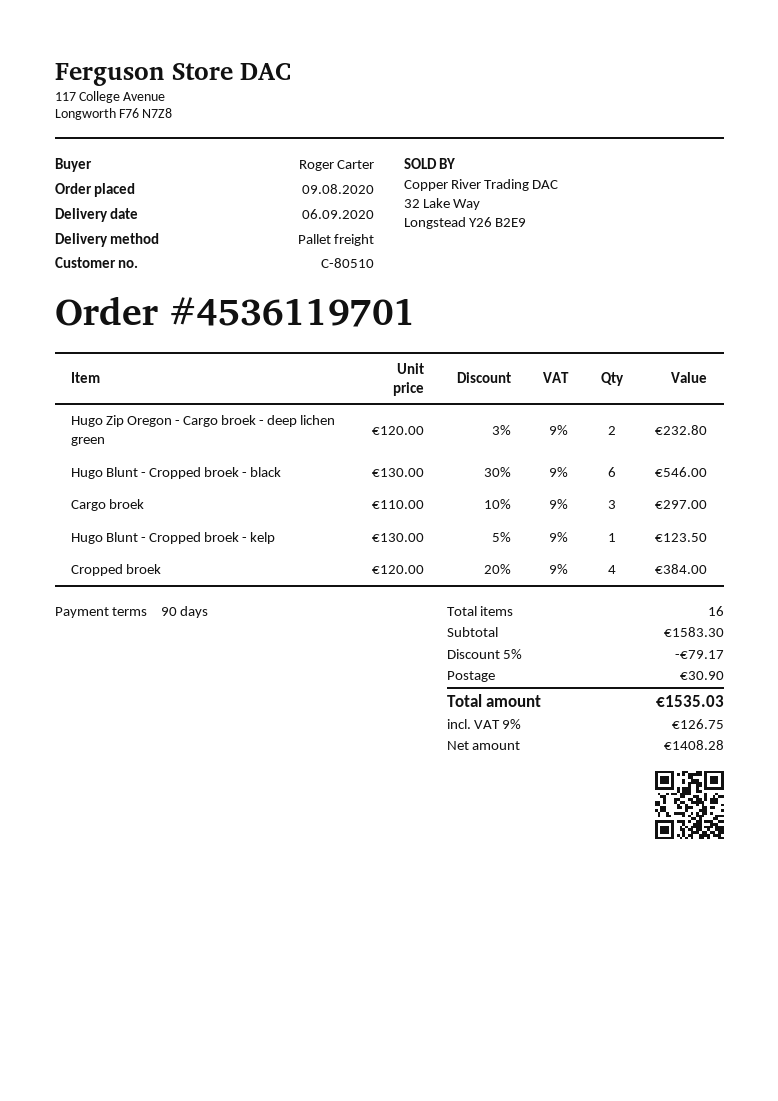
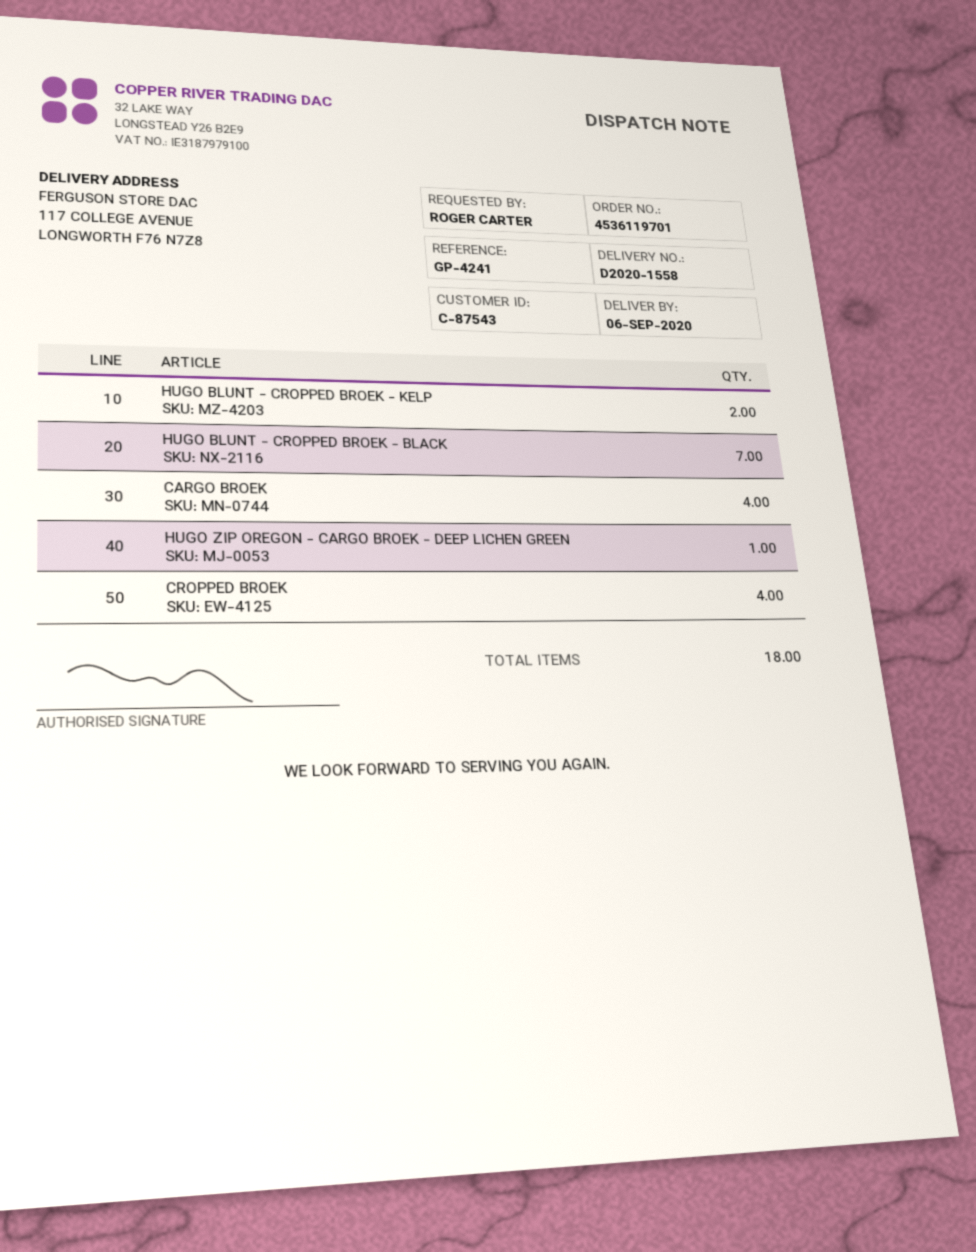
customer number: C-80510 -> C-87543
Hugo Zip Oregon - Cargo broek - deep lichen green: 2 -> 1
Hugo Blunt - Cropped broek - black: 6 -> 7
Cargo broek: 3 -> 4
Hugo Blunt - Cropped broek - kelp: 1 -> 2
total quantity: 16 -> 18

